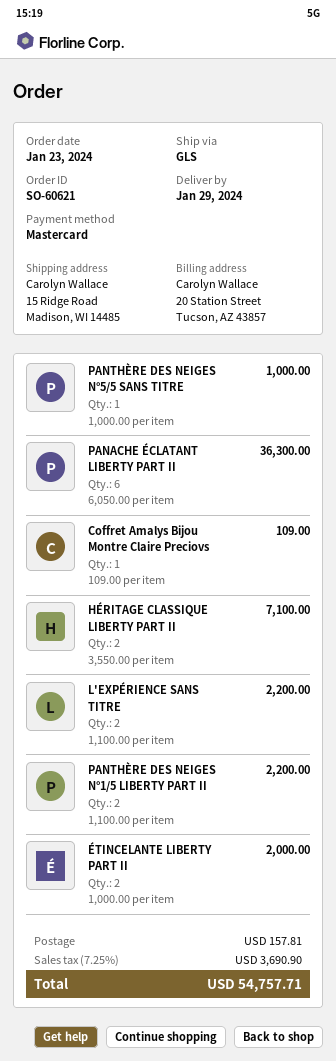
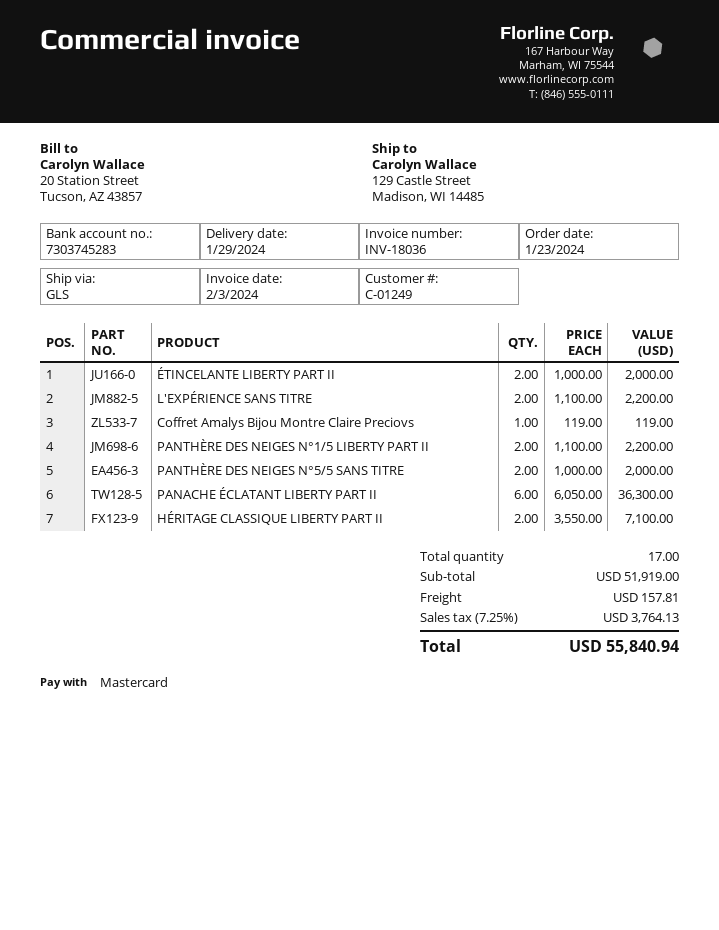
ship to: 15 Ridge Road, Madison, WI 14485 -> 129 Castle Street, Madison, WI 14485
PANTHÈRE DES NEIGES N°5/5 SANS TITRE: 1 x 1000.00 = 1000.00 -> 2 x 1000.00 = 2000.00
Coffret Amalys Bijou Montre Claire Preciovs: 1 x 109.00 = 109.00 -> 1 x 119.00 = 119.00
tax: 7.25% = 3690.90 -> 7.25% = 3764.13
total: 54757.71 -> 55840.94

